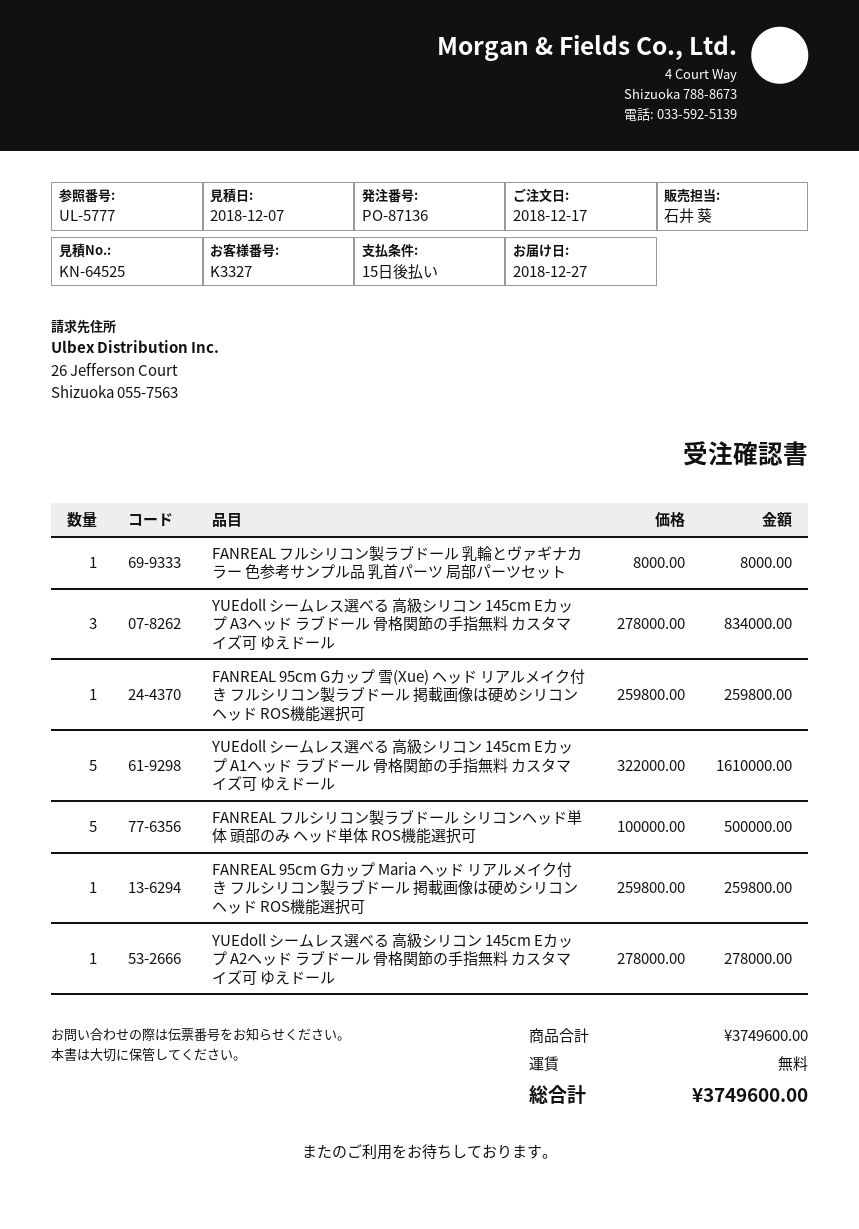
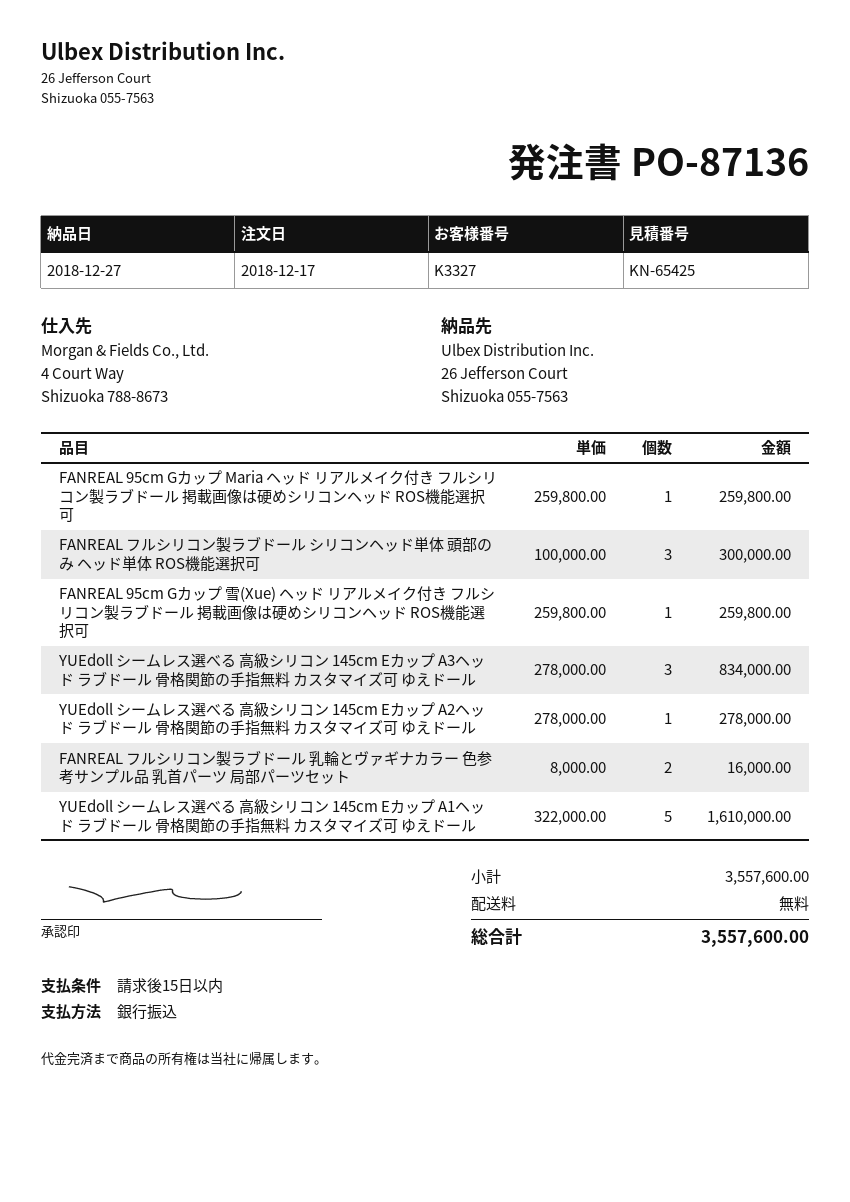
quote number: KN-64525 -> KN-65425
FANREAL フルシリコン製ラブドール 乳輪とヴァギナカラー 色参考サンプル品 乳首パーツ 局部パーツセット: 1 x 8000.00 = 8000.00 -> 2 x 8000.00 = 16000.00
FANREAL フルシリコン製ラブドール シリコンヘッド単体 頭部のみ ヘッド単体 ROS機能選択可: 5 x 100000.00 = 500000.00 -> 3 x 100000.00 = 300000.00
subtotal: 3749600.00 -> 3557600.00
total: 3749600.00 -> 3557600.00

